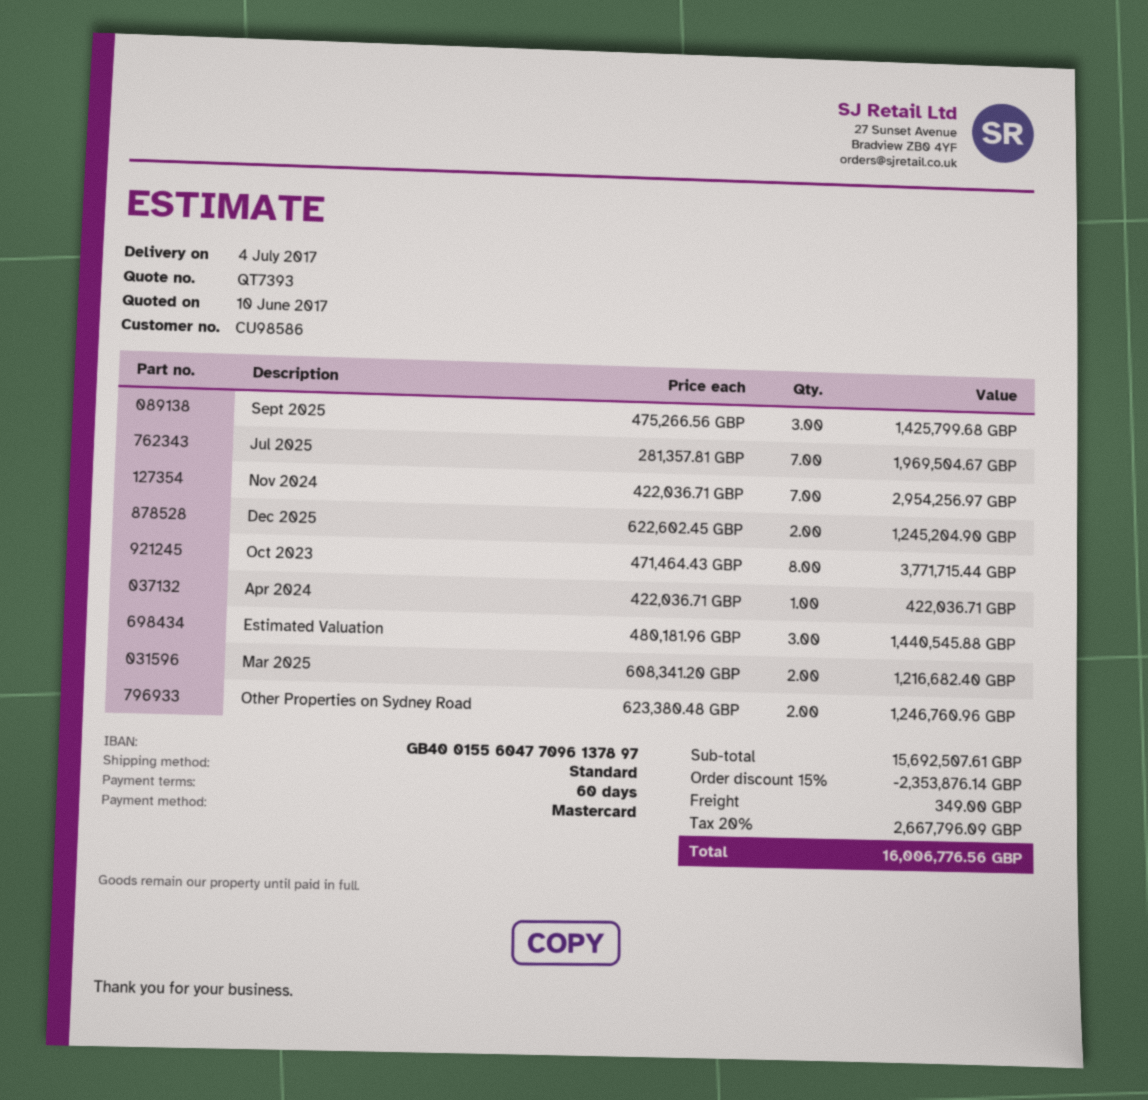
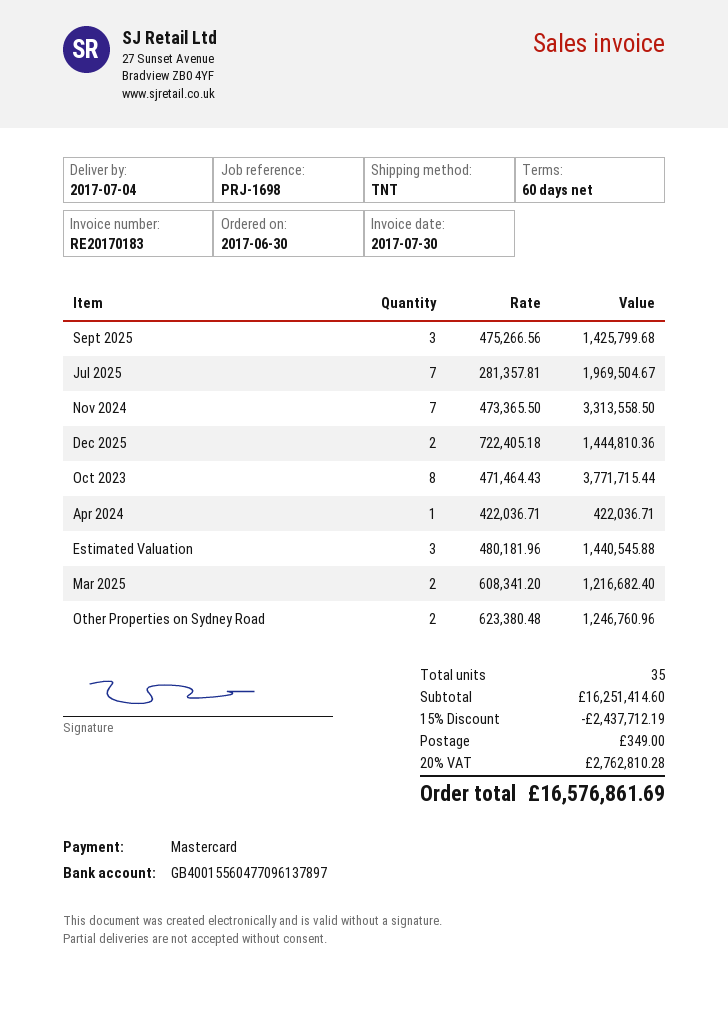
shipping method: standard -> TNT
Nov 2024: 7 x 422036.71 = 2954256.97 -> 7 x 473365.50 = 3313558.50
Dec 2025: 2 x 622602.45 = 1245204.90 -> 2 x 722405.18 = 1444810.36
subtotal: 15692507.61 -> 16251414.60
discount: 15% = 2353876.14 -> 15% = 2437712.19
tax: 20% = 2667796.09 -> 20% = 2762810.28
total: 16006776.56 -> 16576861.69

